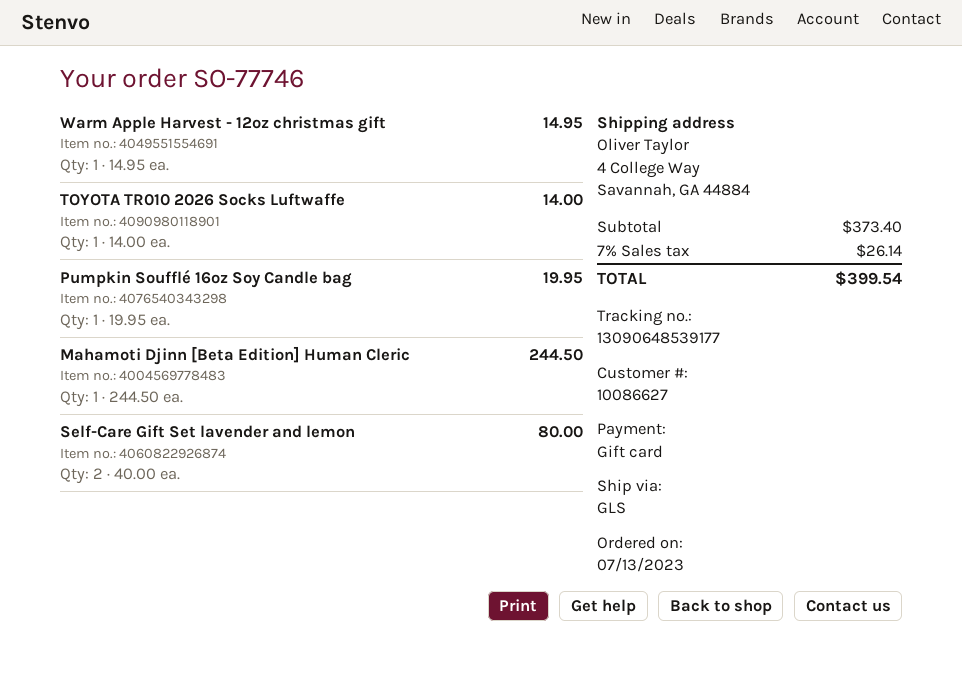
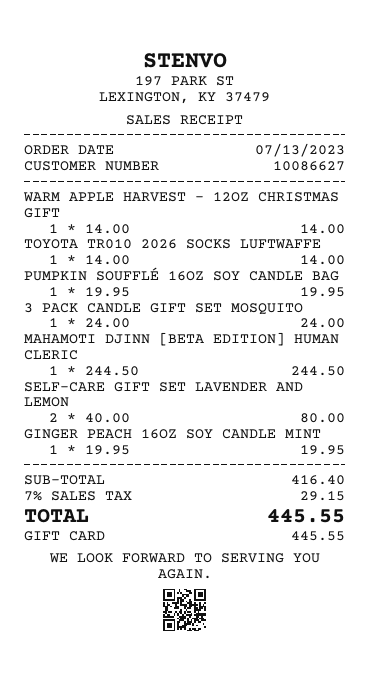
Warm Apple Harvest - 12oz christmas gift: 1 x 14.95 = 14.95 -> 1 x 14.00 = 14.00
3 PACK CANDLE GIFT SET MOSQUITO: none -> 1 x 24.00 = 24.00
GINGER PEACH 16OZ SOY CANDLE MINT: none -> 1 x 19.95 = 19.95
subtotal: 373.40 -> 416.40
tax: 7% = 26.14 -> 7% = 29.15
total: 399.54 -> 445.55

